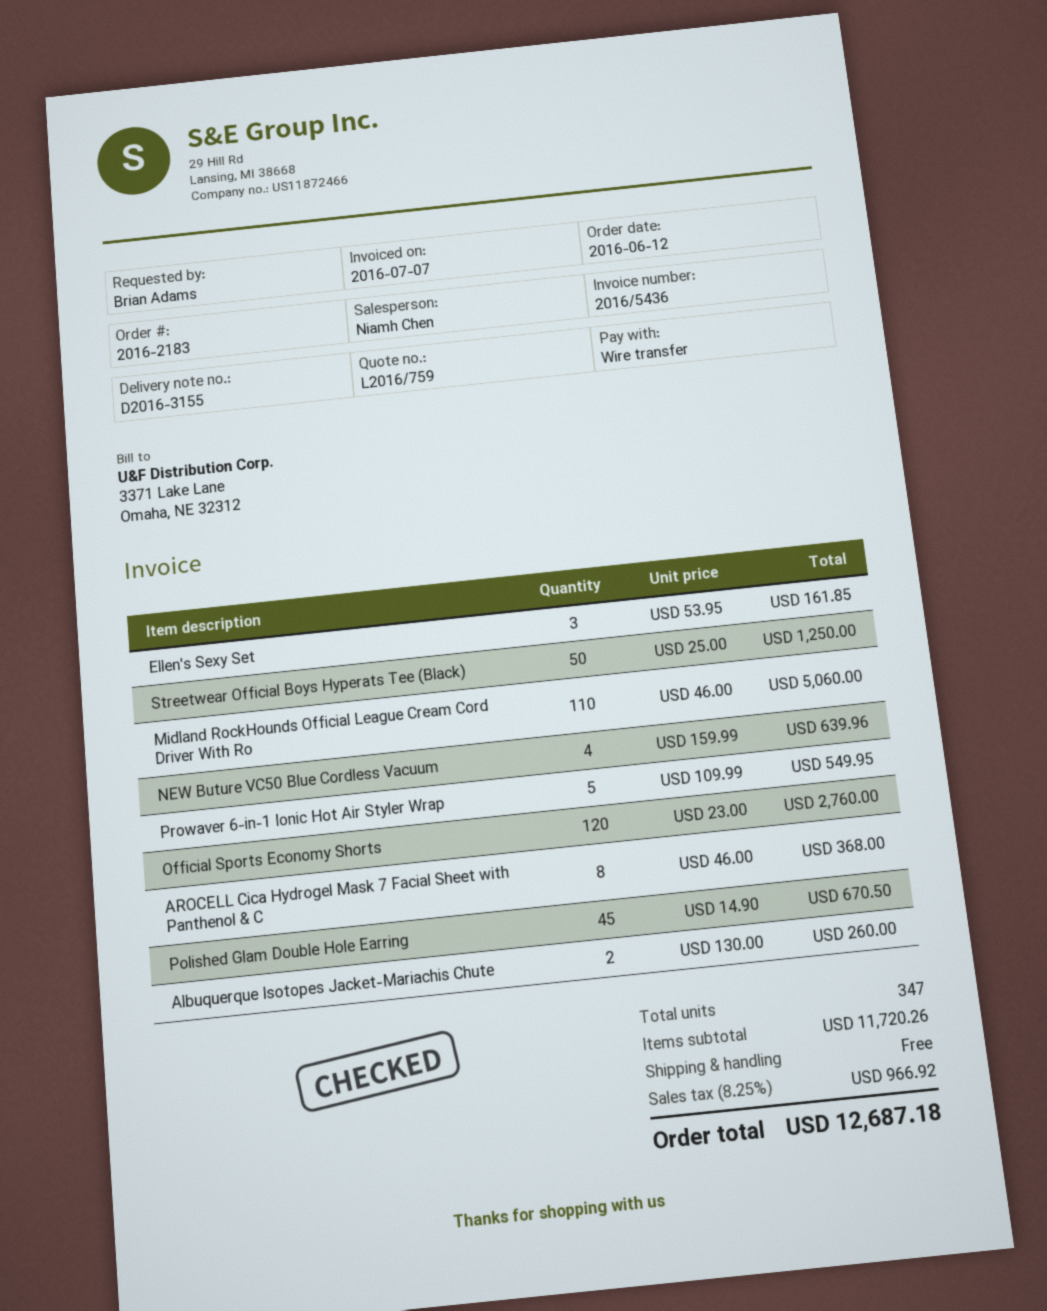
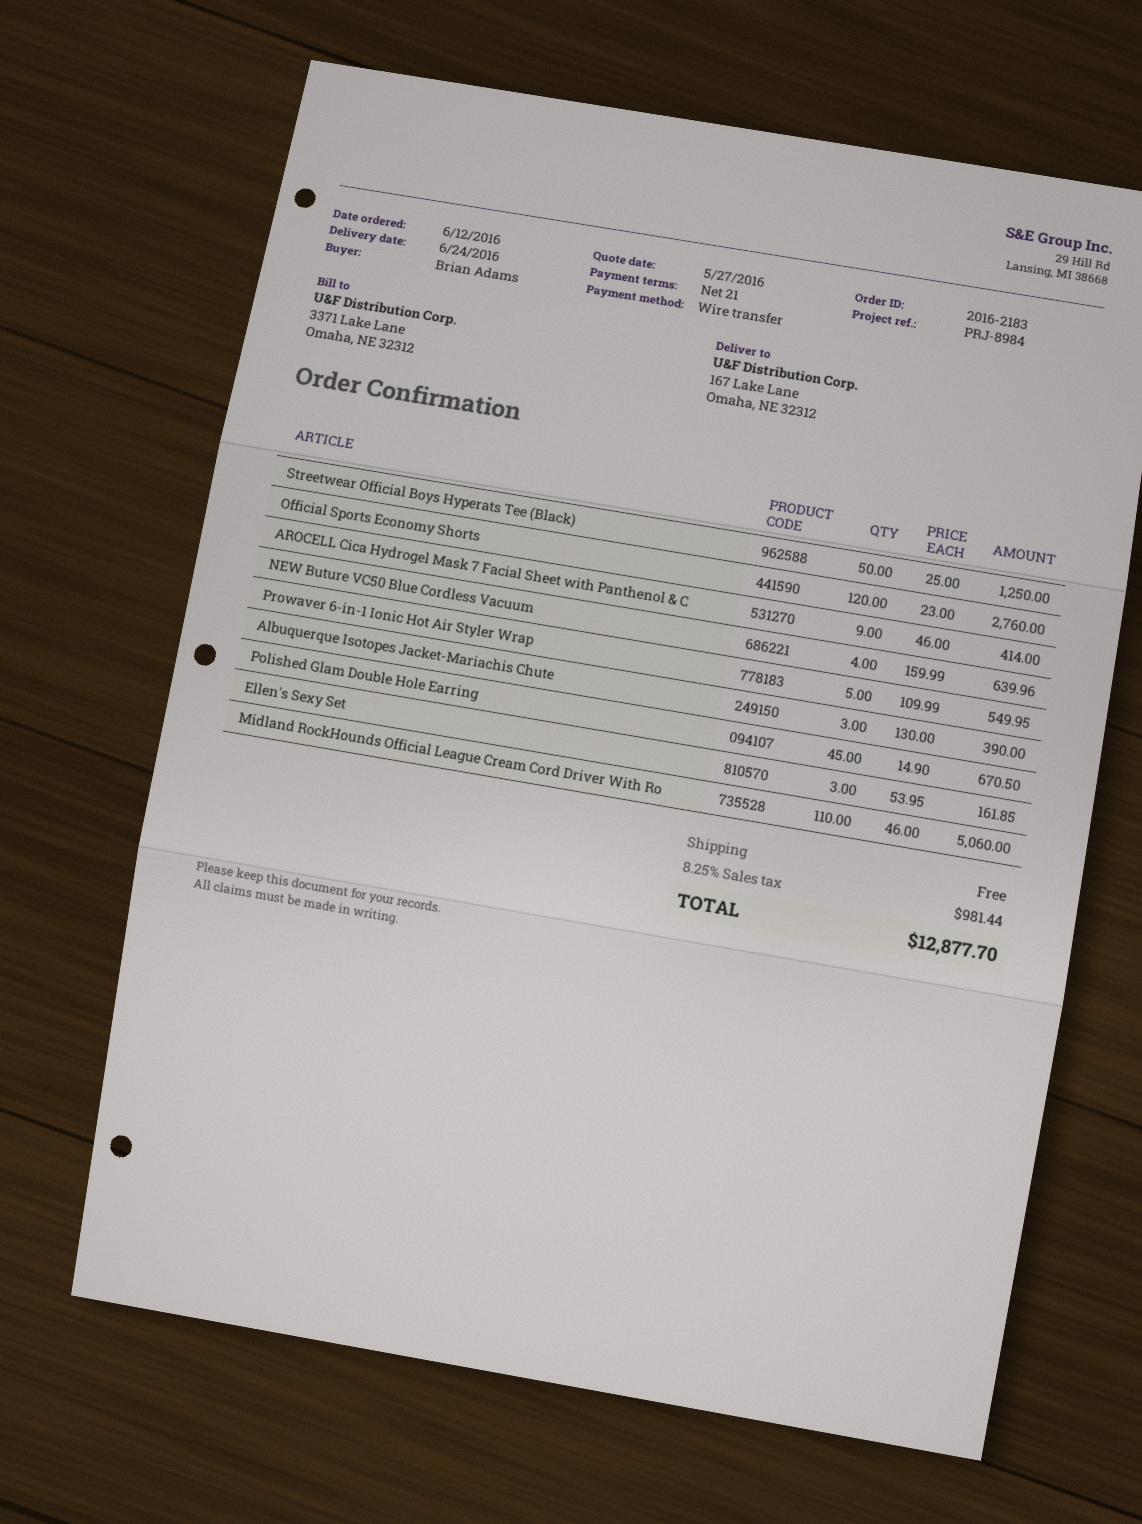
AROCELL Cica Hydrogel Mask 7 Facial Sheet with Panthenol & C: 8 x 46.00 = 368.00 -> 9 x 46.00 = 414.00
Albuquerque Isotopes Jacket-Mariachis Chute: 2 x 130.00 = 260.00 -> 3 x 130.00 = 390.00
tax: 8.25% = 966.92 -> 8.25% = 981.44
total: 12687.18 -> 12877.70

